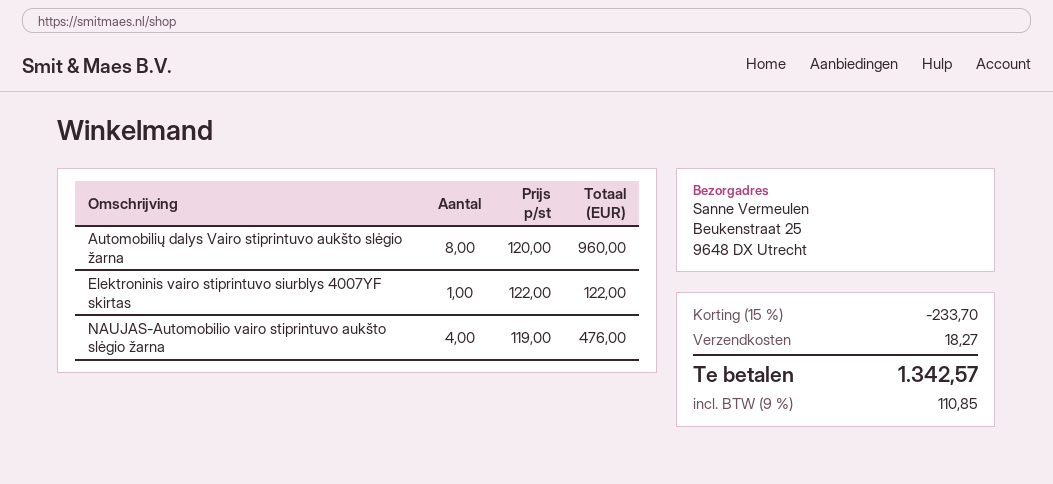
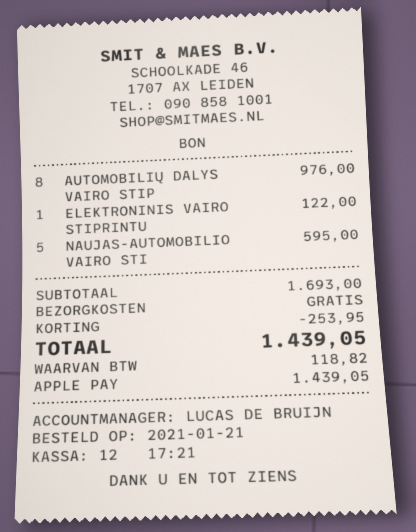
Automobilių dalys Vairo stiprintuvo aukšto slėgio žarna: 8 for 960.00 -> 8 for 976.00
NAUJAS-Automobilio vairo stiprintuvo aukšto slėgio žarna: 4 for 476.00 -> 5 for 595.00
discount: 233.70 -> 253.95
shipping: 18.27 -> 0.00
tax: 110.85 -> 118.82
total: 1342.57 -> 1439.05

